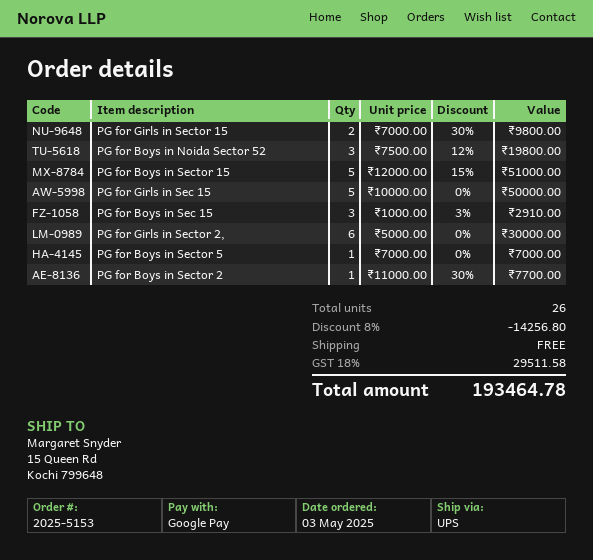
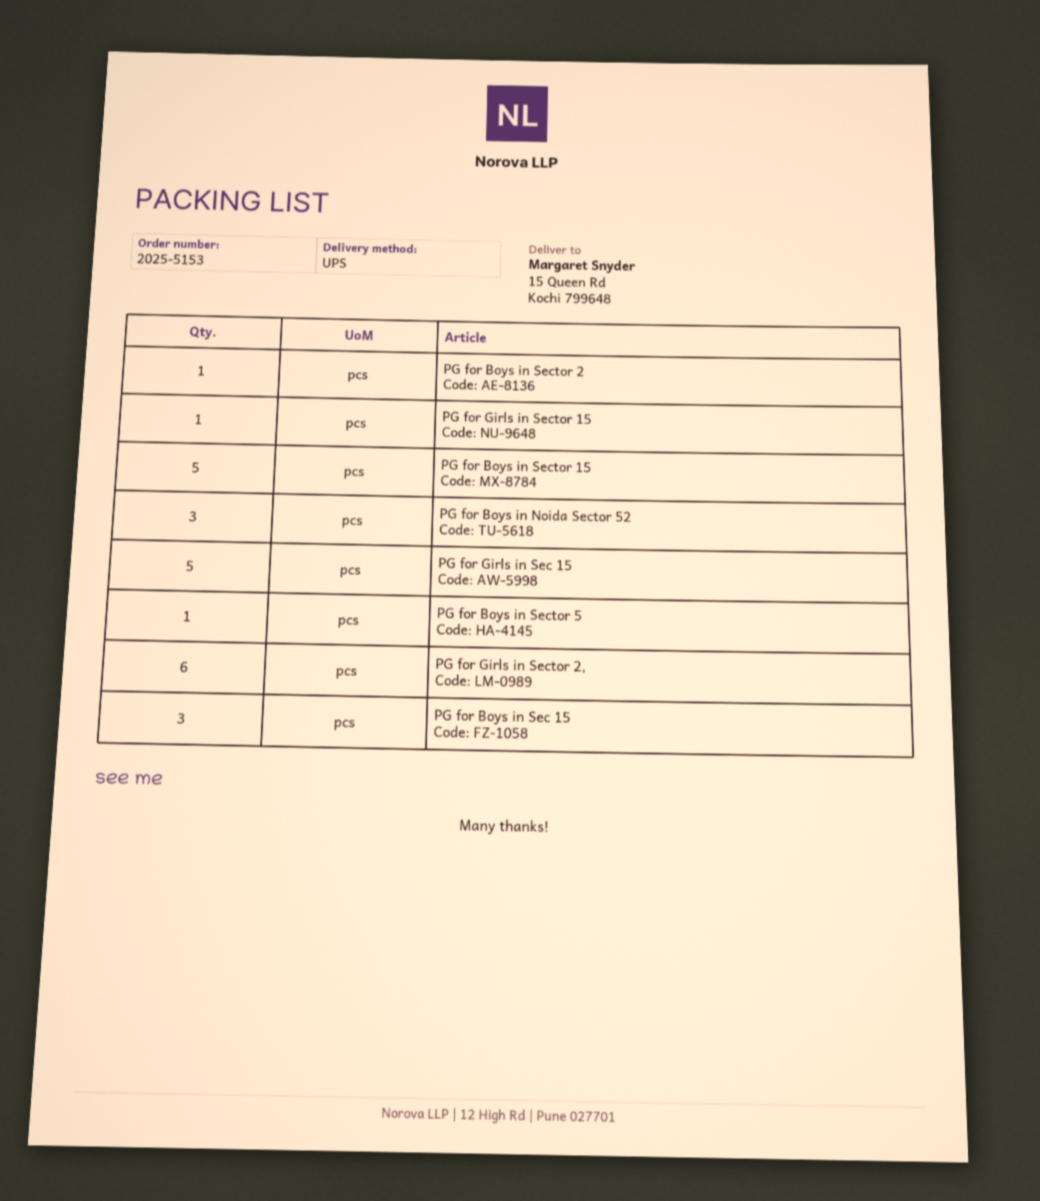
PG for Girls in Sector 15: 2 -> 1

